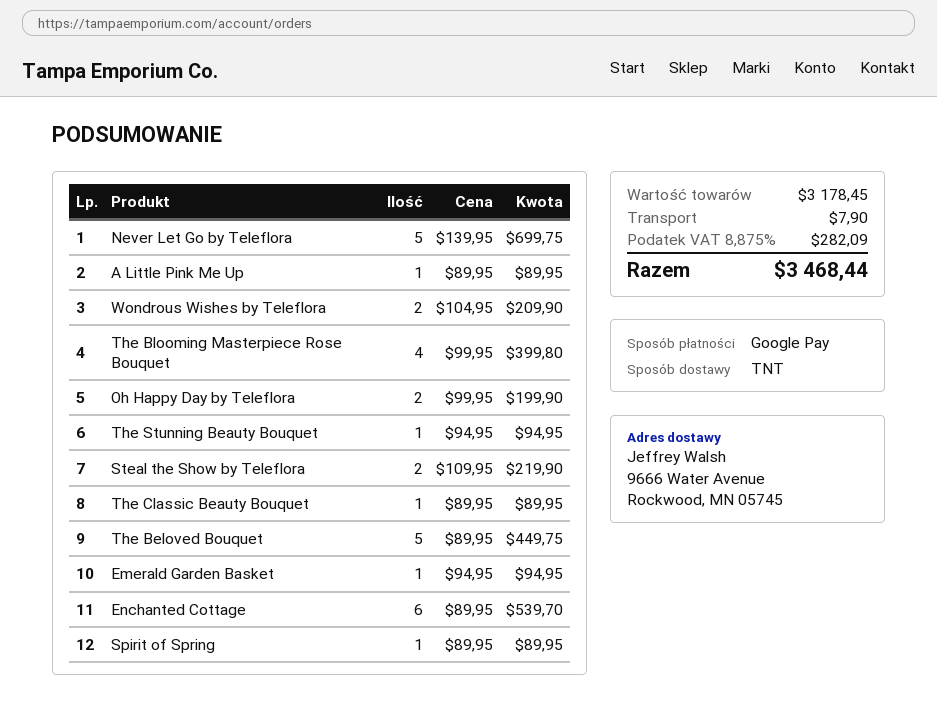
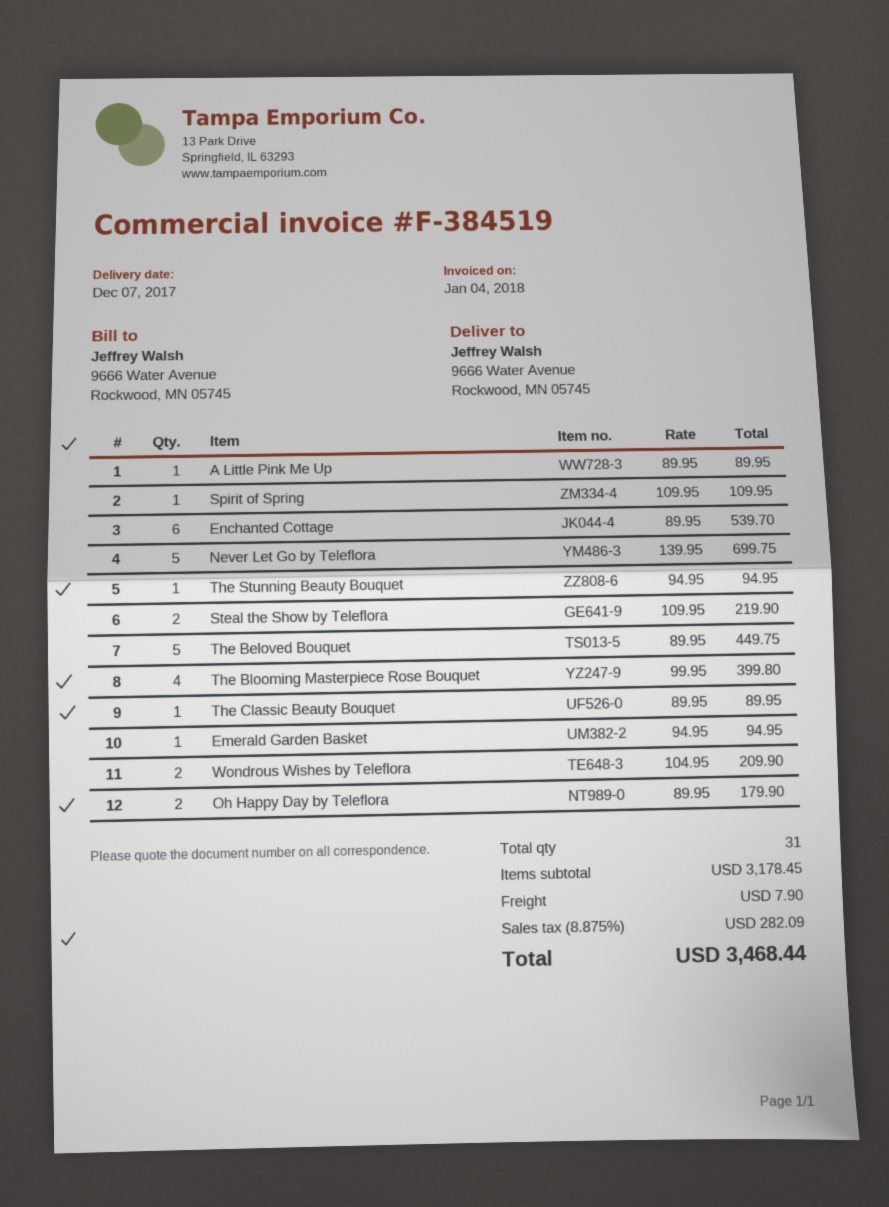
Oh Happy Day by Teleflora: 2 x 99.95 = 199.90 -> 2 x 89.95 = 179.90
Spirit of Spring: 1 x 89.95 = 89.95 -> 1 x 109.95 = 109.95

